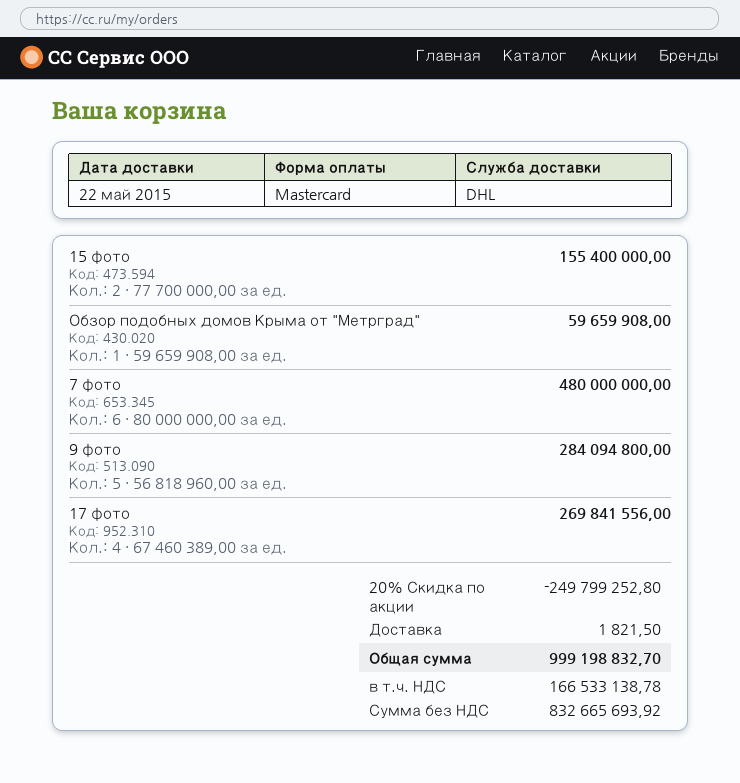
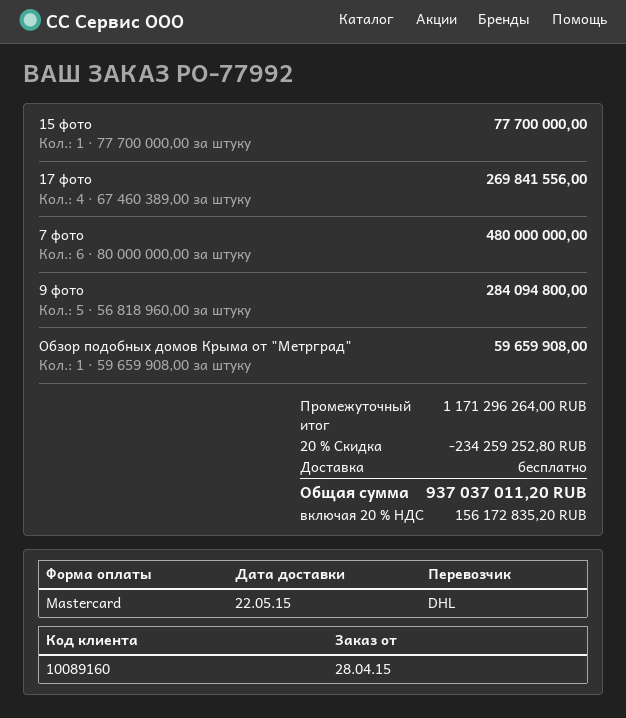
15 фото: 2 x 77700000.00 = 155400000.00 -> 1 x 77700000.00 = 77700000.00
discount: 20% = 249799252.80 -> 20% = 234259252.80
shipping: 1821.50 -> 0.00
tax: 166533138.78 -> 156172835.20
total: 999198832.70 -> 937037011.20

